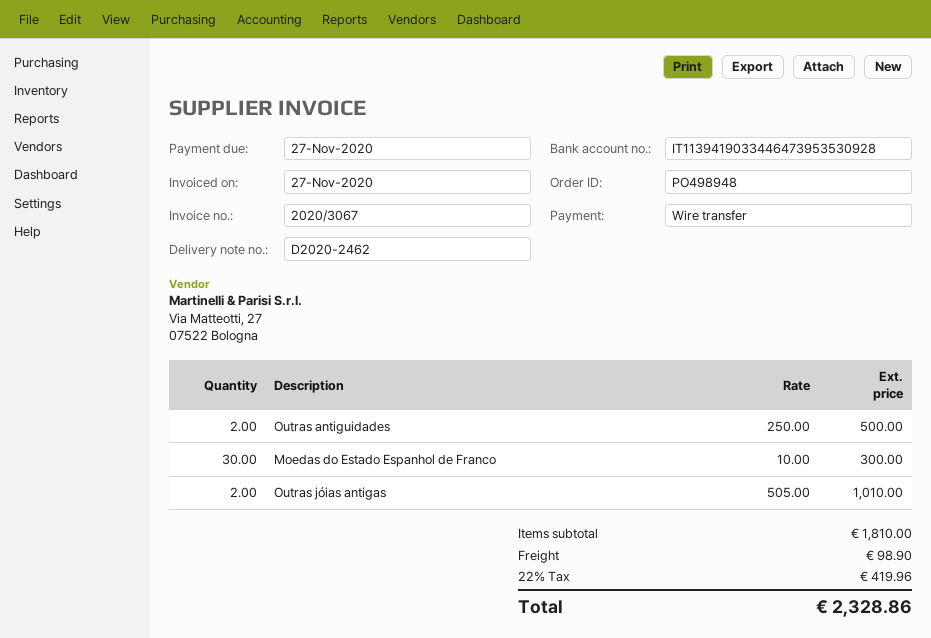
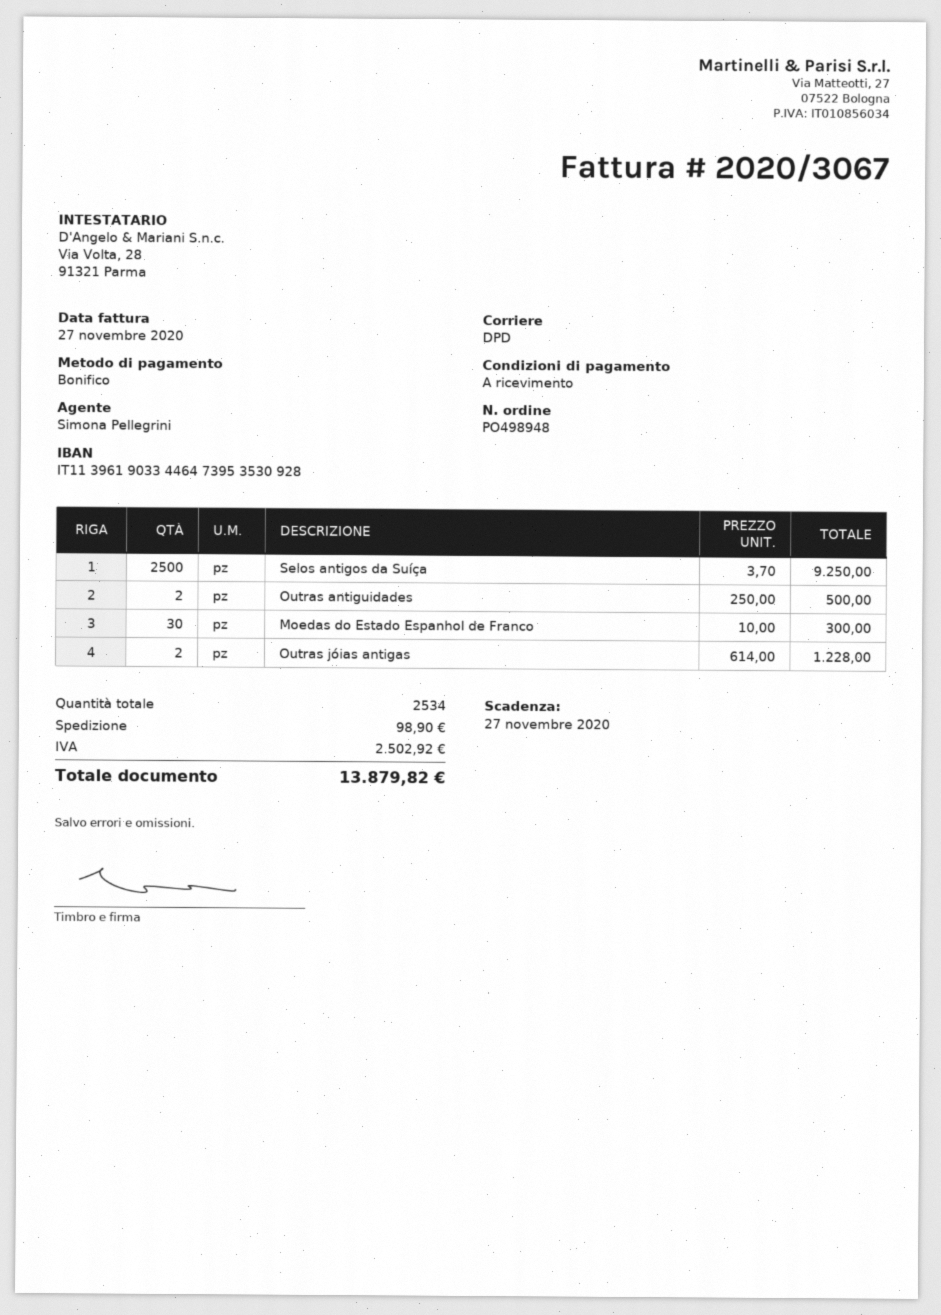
bank account: IT1139419033446473953530928 -> IT1139619033446473953530928
Outras jóias antigas: 2 x 505.00 = 1010.00 -> 2 x 614.00 = 1228.00
Selos antigos da Suíça: none -> 2500 x 3.70 = 9250.00
tax: 419.96 -> 2502.92
total: 2328.86 -> 13879.82

